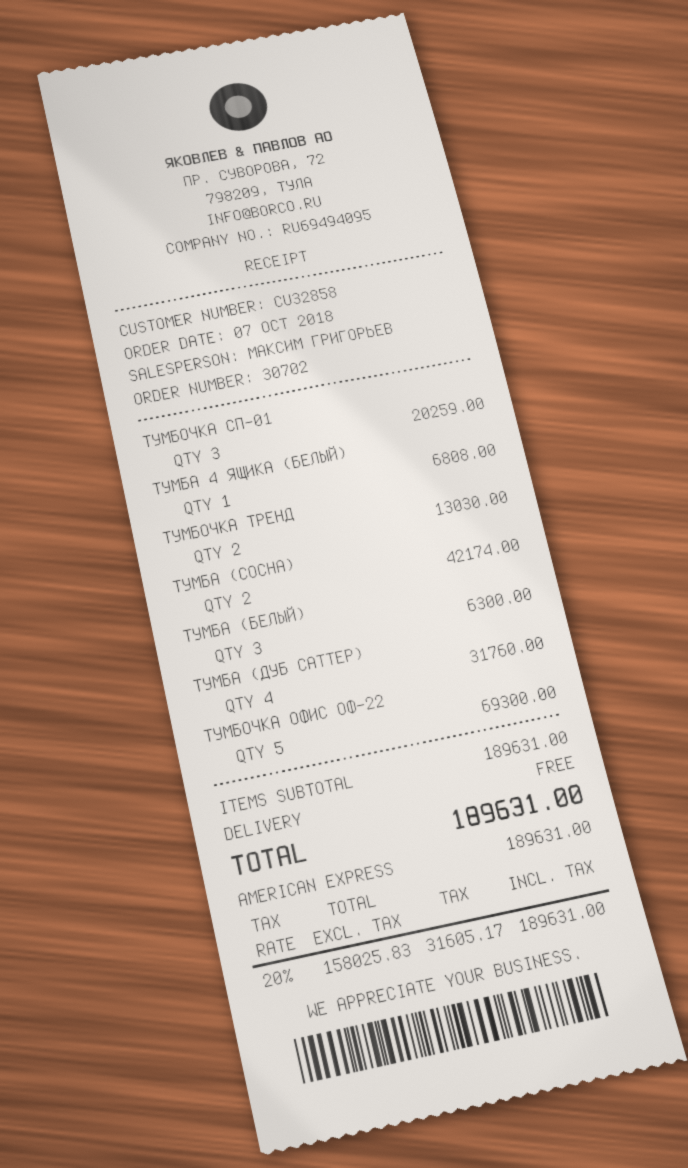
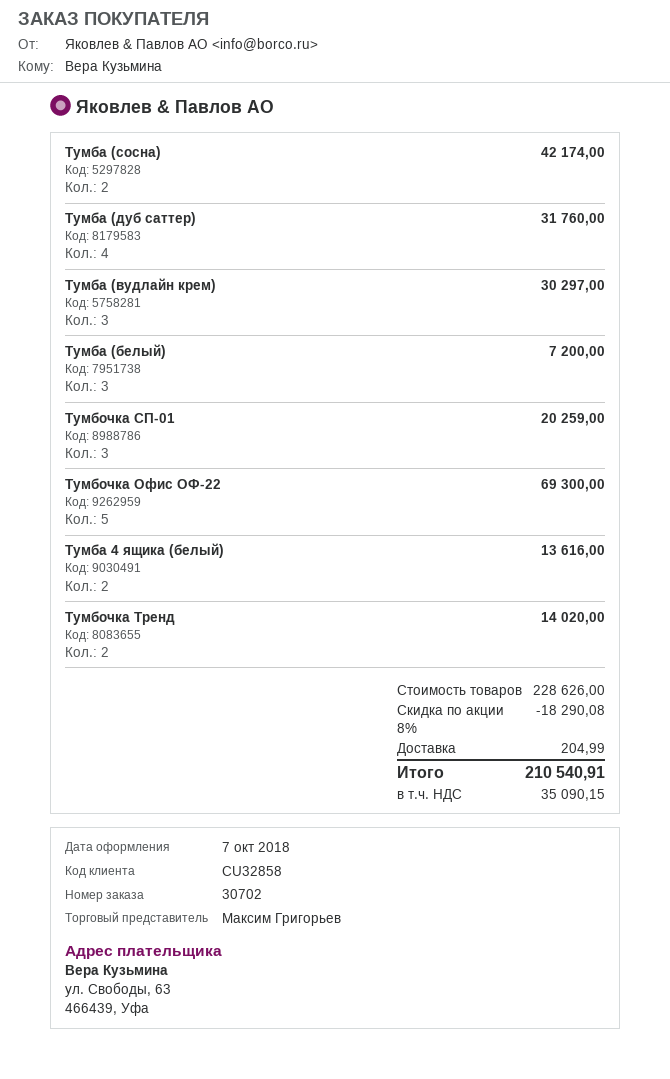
ТУМБА 4 ЯЩИКА (БЕЛЫЙ): 1 for 6808.00 -> 2 for 13616.00
ТУМБОЧКА ТРЕНД: 2 for 13030.00 -> 2 for 14020.00
ТУМБА (БЕЛЫЙ): 3 for 6300.00 -> 3 for 7200.00
Тумба (вудлайн крем): none -> 3 for 30297.00
subtotal: 189631.00 -> 228626.00
discount: none -> 8% = 18290.08
shipping: 0.00 -> 204.99
tax: 31605.17 -> 35090.15
total: 189631.00 -> 210540.91

